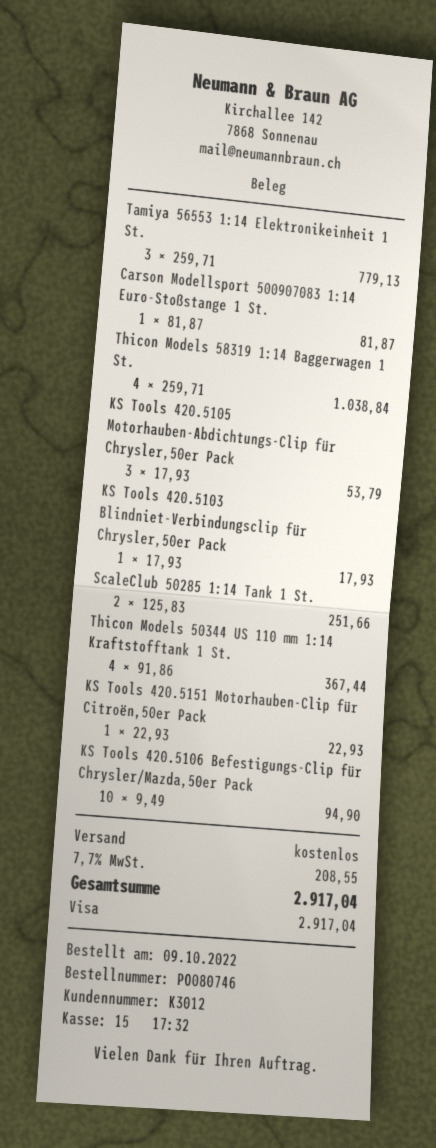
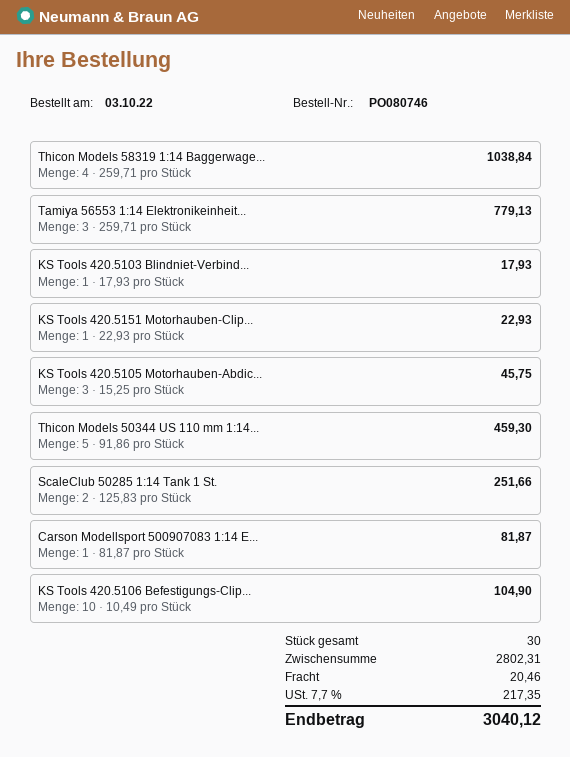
order date: 2022-10-09 -> 2022-10-03
KS Tools 420.5105 Motorhauben-Abdichtungs-Clip für Chrysler,50er Pack: 3 x 17.93 = 53.79 -> 3 x 15.25 = 45.75
Thicon Models 50344 US 110 mm 1:14 Kraftstofftank 1 St.: 4 x 91.86 = 367.44 -> 5 x 91.86 = 459.30
KS Tools 420.5106 Befestigungs-Clip für Chrysler/Mazda,50er Pack: 10 x 9.49 = 94.90 -> 10 x 10.49 = 104.90
shipping: 0.00 -> 20.46
tax: 7.7% = 208.55 -> 7.7% = 217.35
total: 2917.04 -> 3040.12

